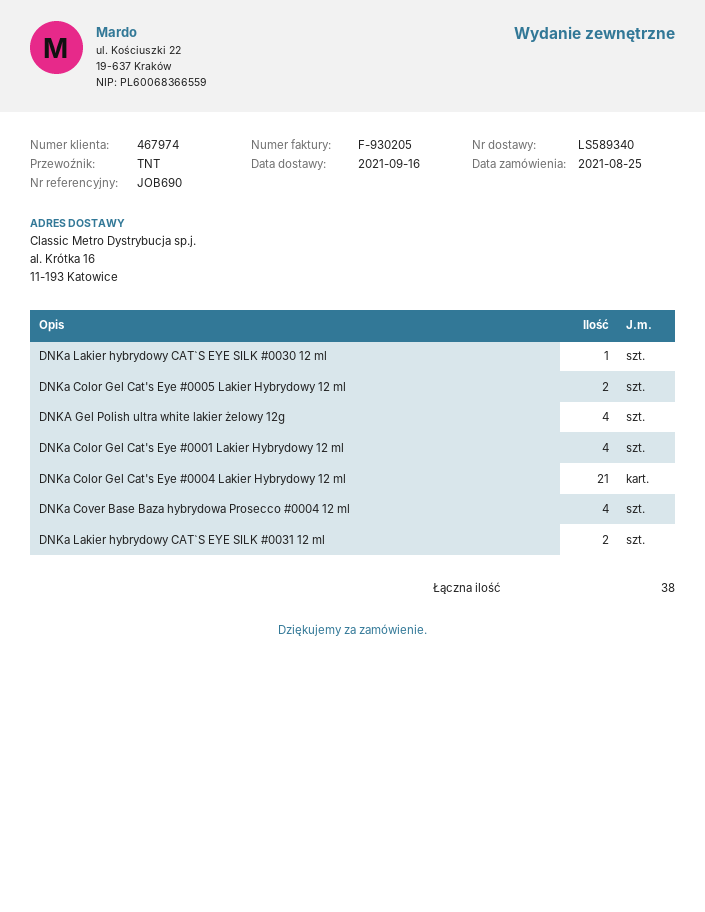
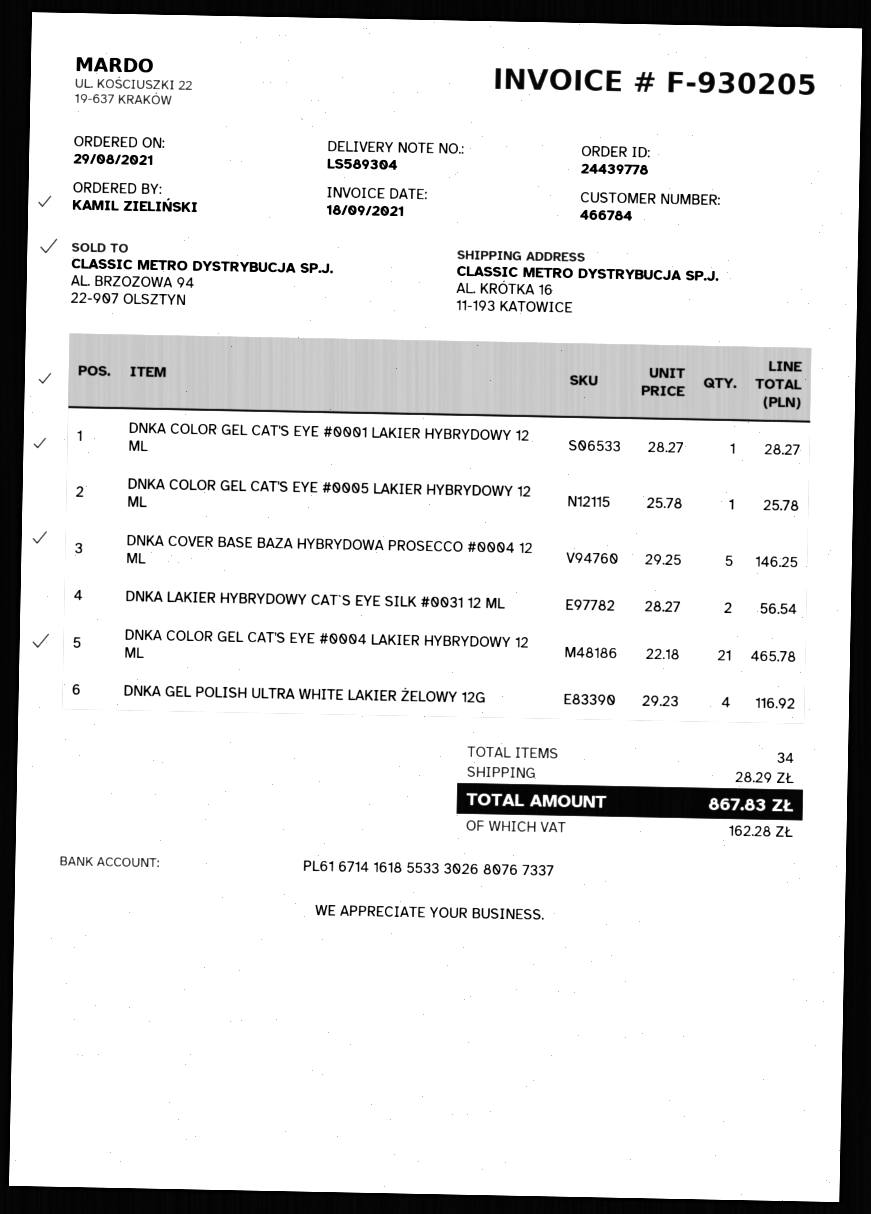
order date: 2021-08-25 -> 2021-08-29
delivery note number: LS589340 -> LS589304
customer number: 467974 -> 466784
DNKa Lakier hybrydowy CAT`S EYE SILK #0030 12 ml: 1 -> none
DNKa Color Gel Cat's Eye #0005 Lakier Hybrydowy 12 ml: 2 -> 1
DNKa Color Gel Cat's Eye #0001 Lakier Hybrydowy 12 ml: 4 -> 1
DNKa Cover Base Baza hybrydowa Prosecco #0004 12 ml: 4 -> 5
total quantity: 38 -> 34

